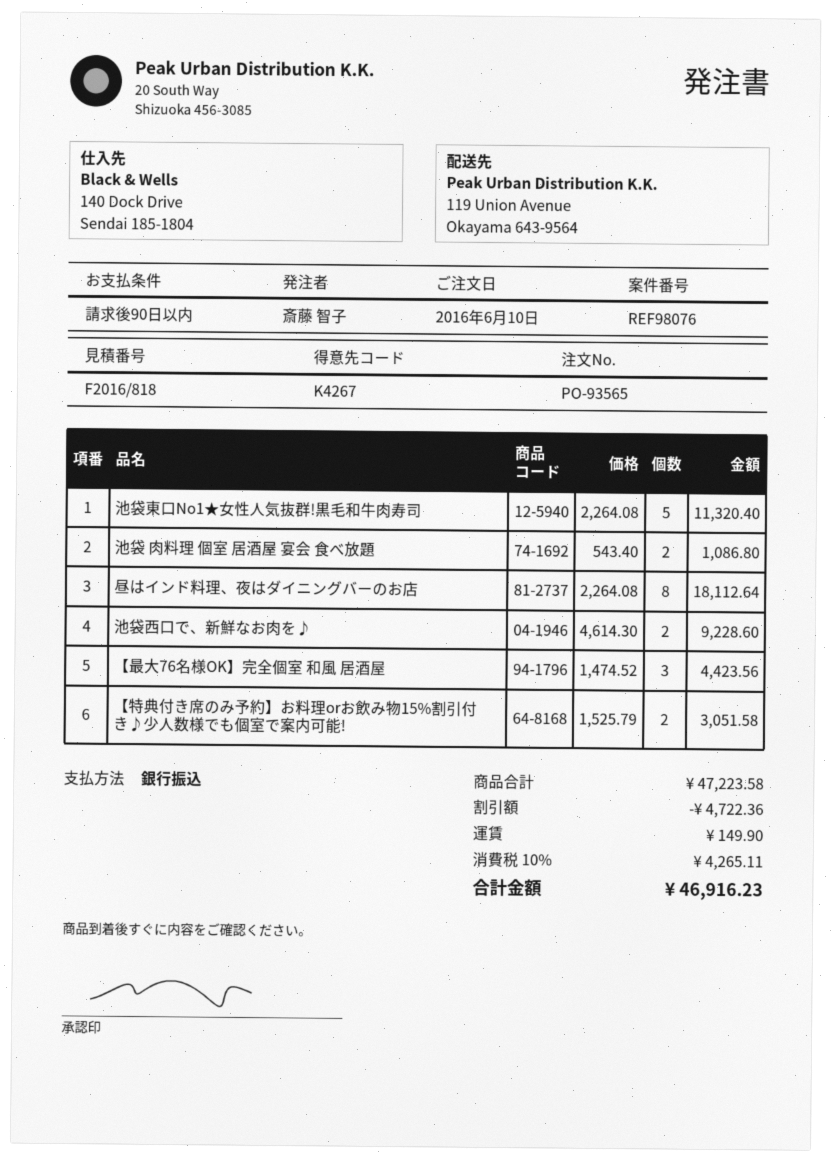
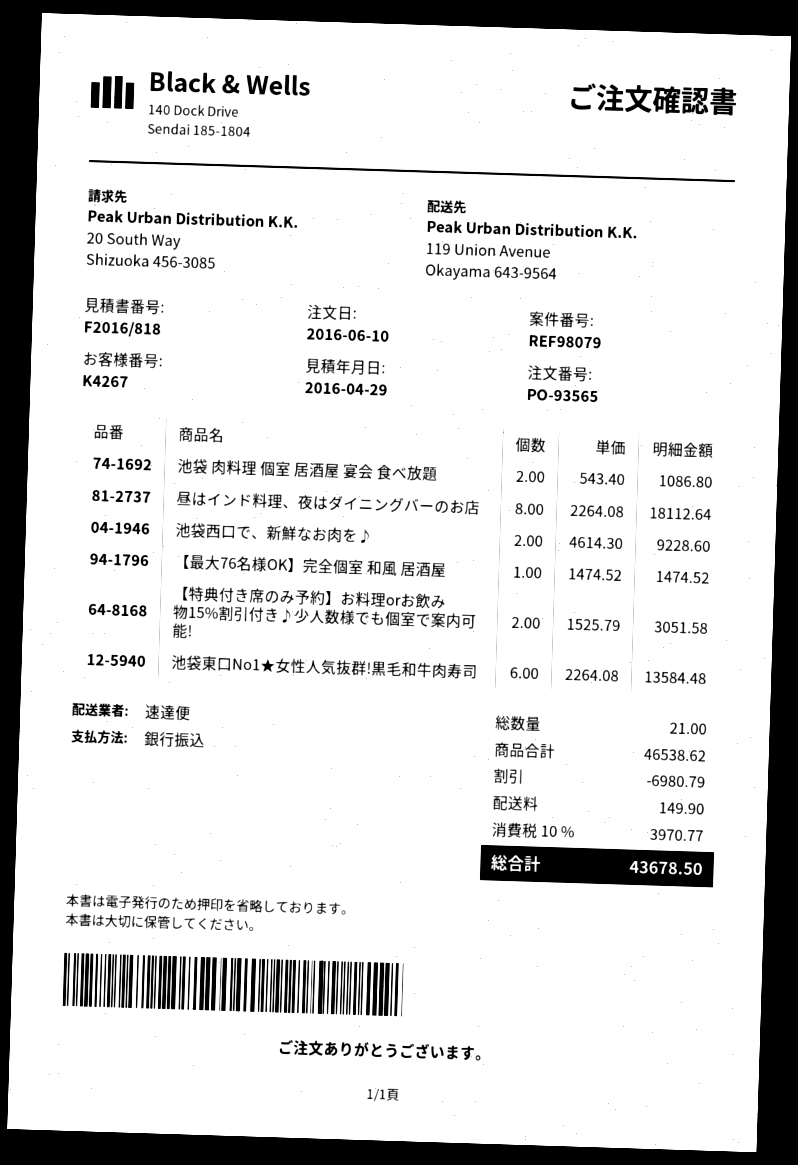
reference: REF98076 -> REF98079
池袋東口No1★女性人気抜群!黒毛和牛肉寿司: 5 x 2264.08 = 11320.40 -> 6 x 2264.08 = 13584.48
【最大76名様OK】完全個室 和風 居酒屋: 3 x 1474.52 = 4423.56 -> 1 x 1474.52 = 1474.52
subtotal: 47223.58 -> 46538.62
discount: 4722.36 -> 6980.79
tax: 10% = 4265.11 -> 10% = 3970.77
total: 46916.23 -> 43678.50

